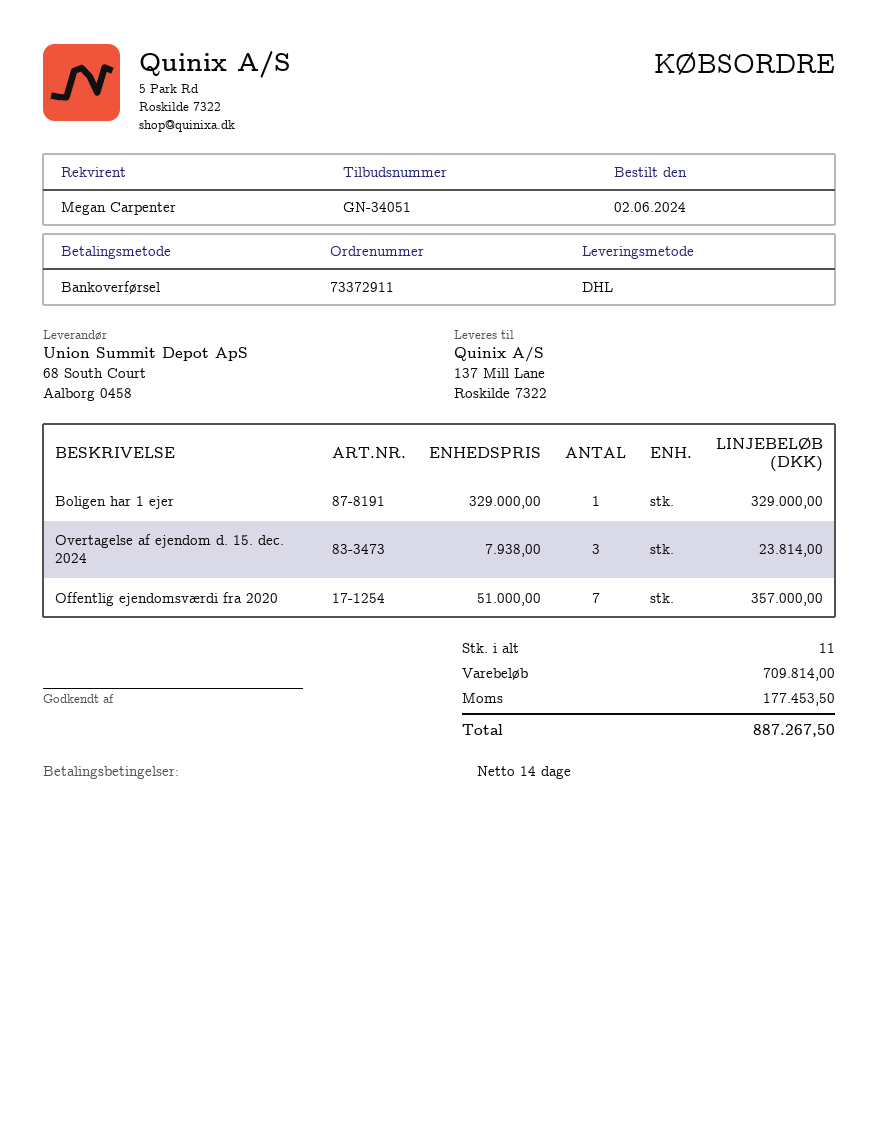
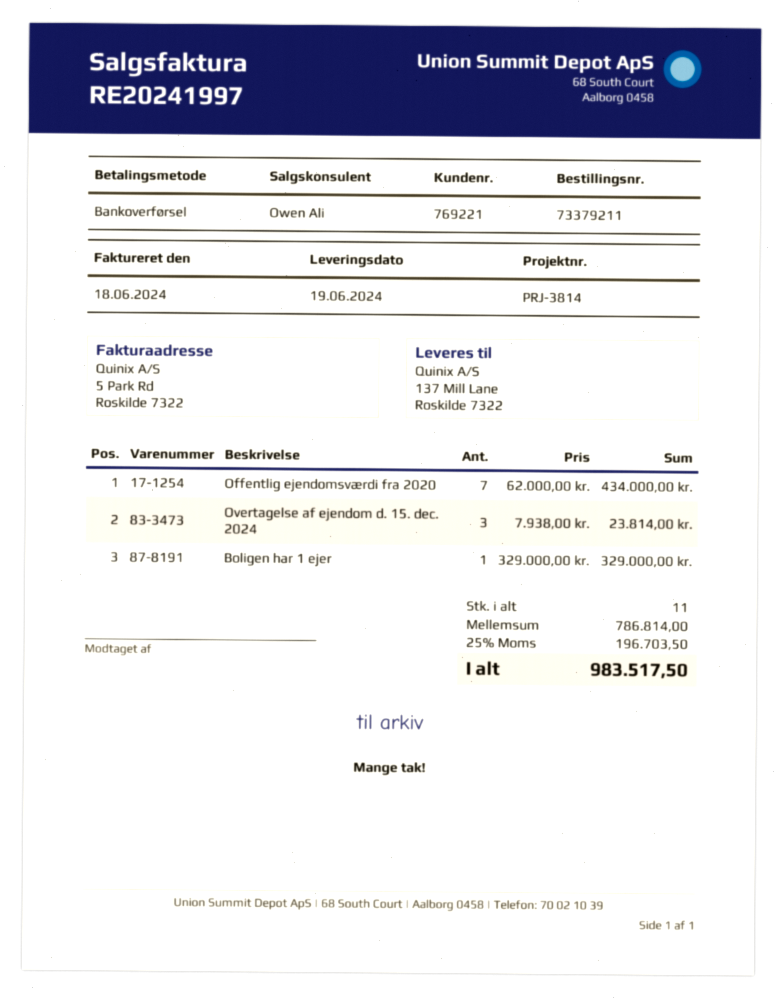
order number: 73372911 -> 73379211
Offentlig ejendomsværdi fra 2020: 7 x 51000.00 = 357000.00 -> 7 x 62000.00 = 434000.00
subtotal: 709814.00 -> 786814.00
tax: 177453.50 -> 196703.50
total: 887267.50 -> 983517.50

